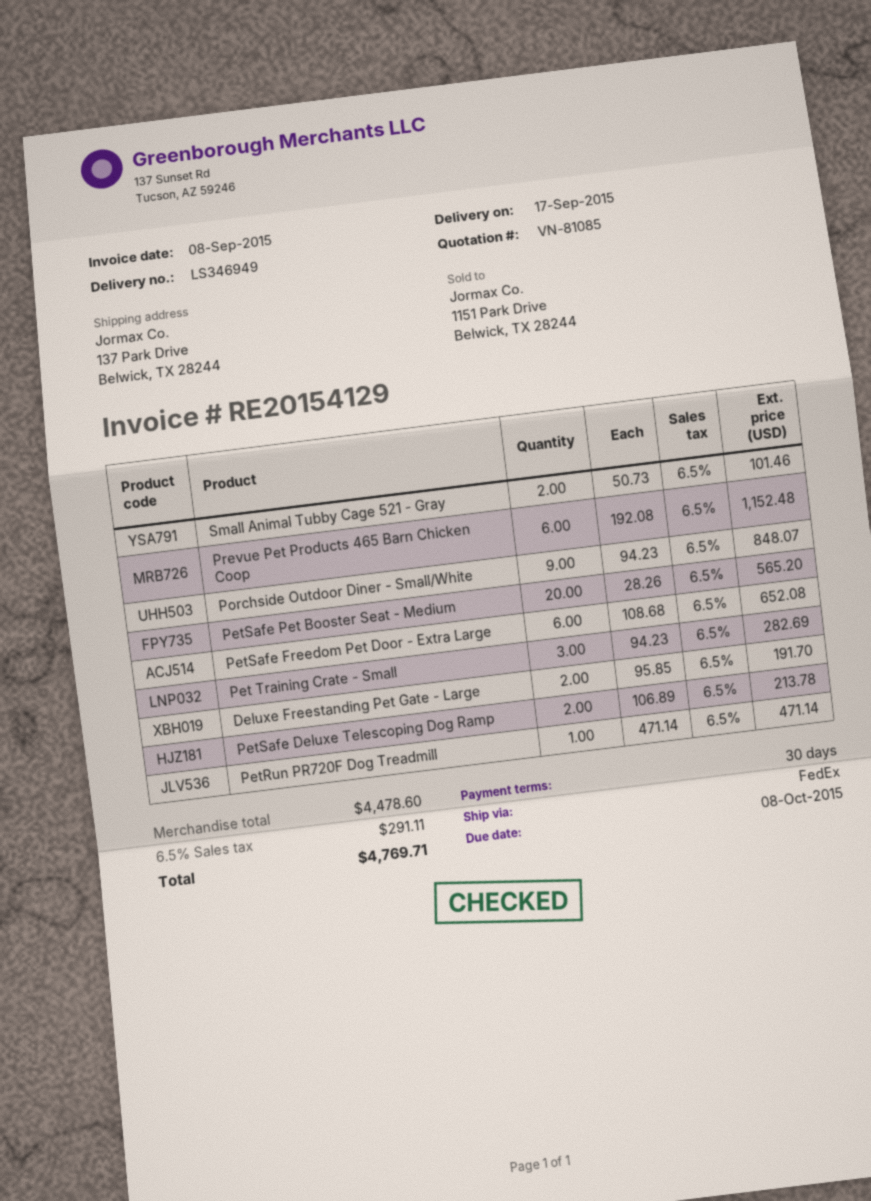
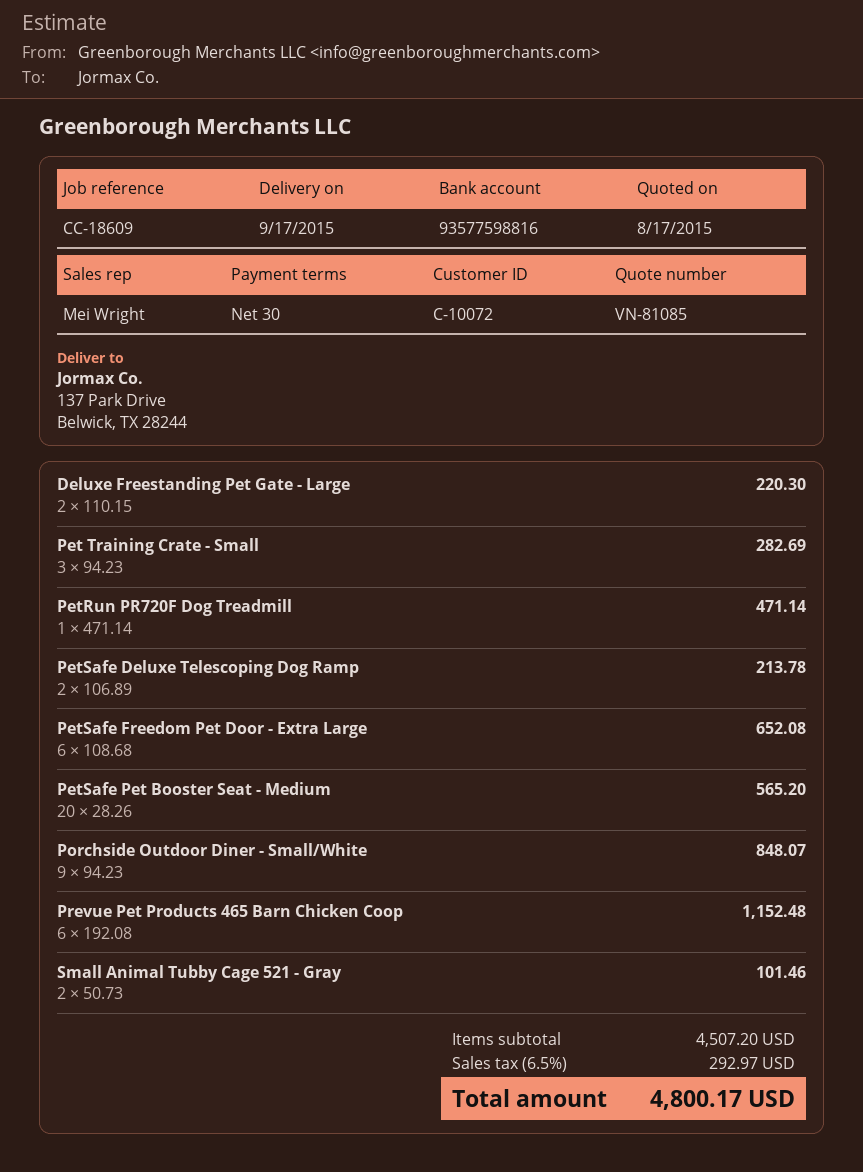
Deluxe Freestanding Pet Gate - Large: 2 x 95.85 = 191.70 -> 2 x 110.15 = 220.30
subtotal: 4478.60 -> 4507.20
tax: 6.5% = 291.11 -> 6.5% = 292.97
total: 4769.71 -> 4800.17

